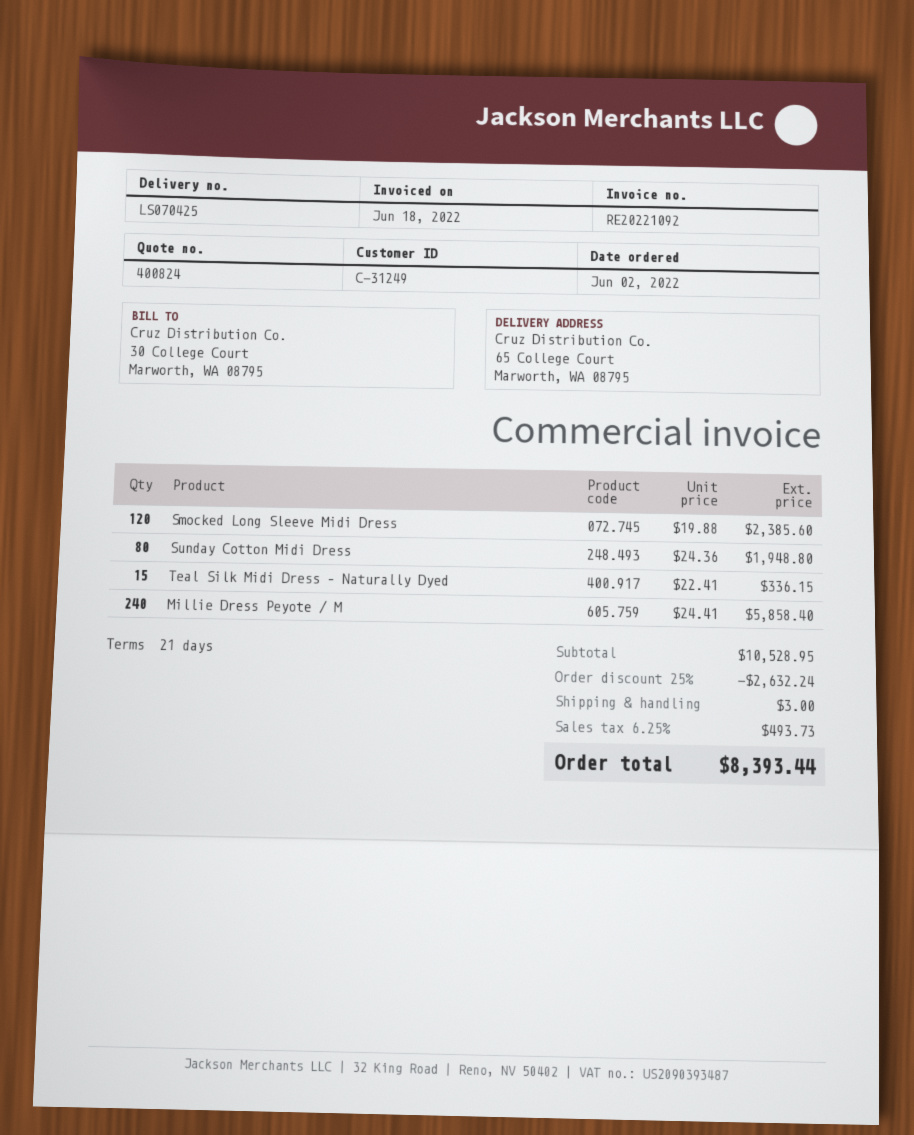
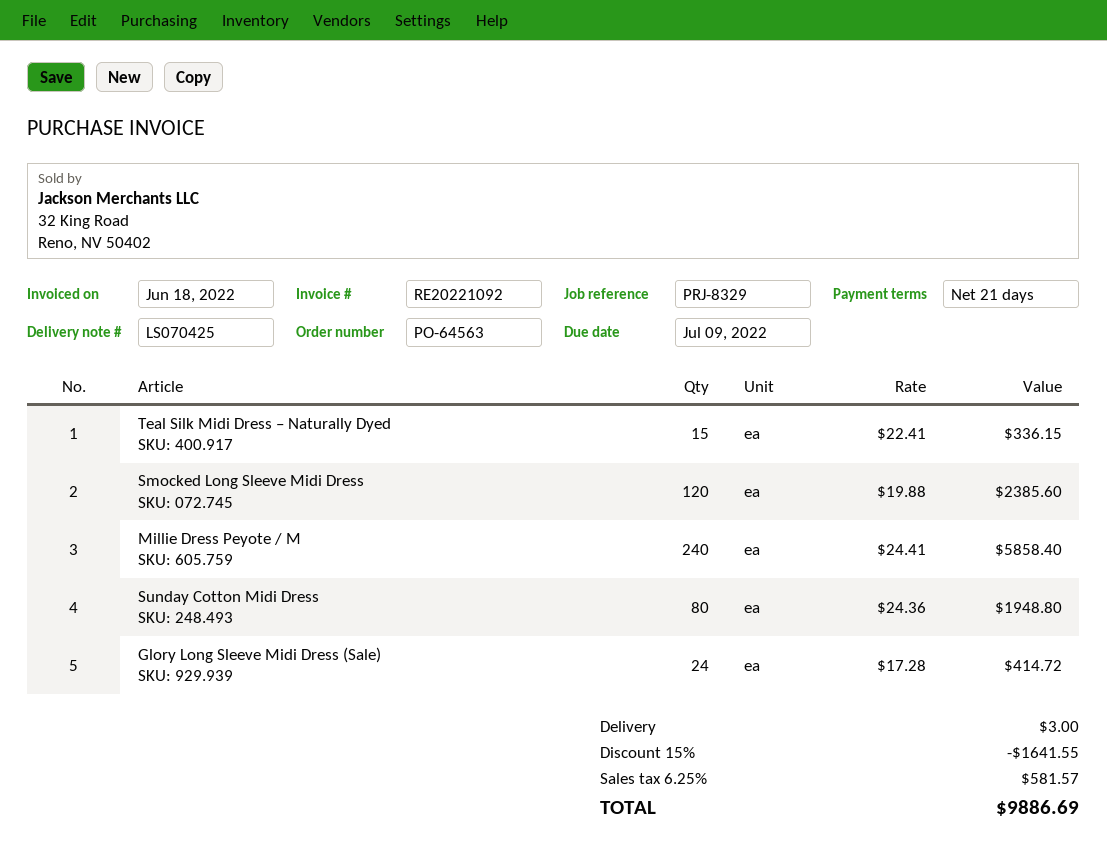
Glory Long Sleeve Midi Dress (Sale): none -> 24 x 17.28 = 414.72
discount: 25% = 2632.24 -> 15% = 1641.55
tax: 6.25% = 493.73 -> 6.25% = 581.57
total: 8393.44 -> 9886.69

